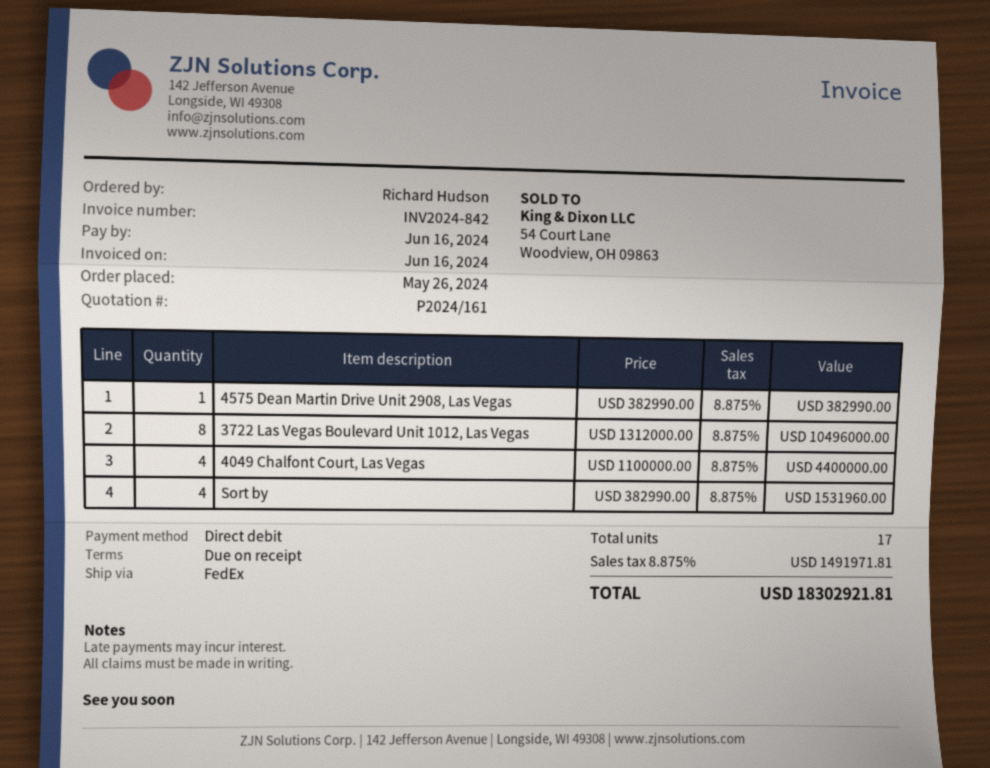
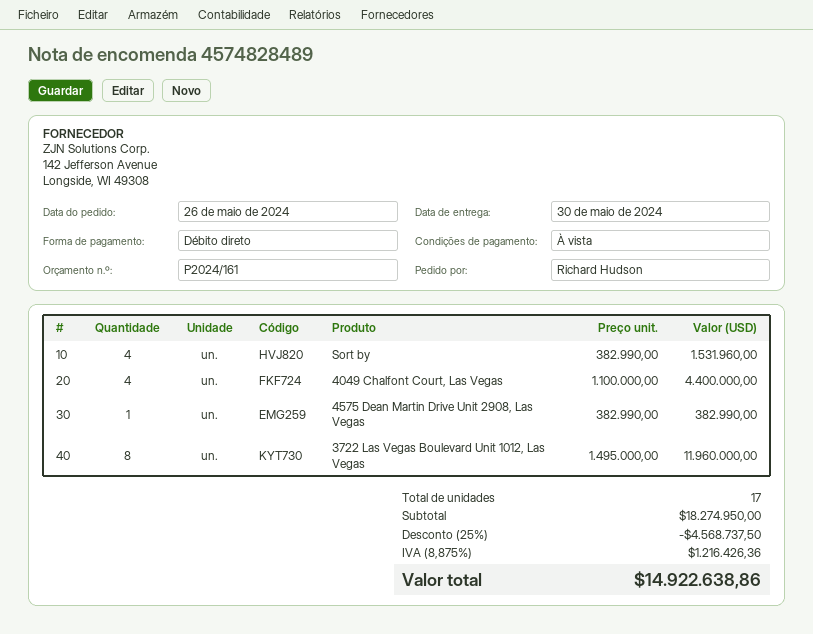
3722 Las Vegas Boulevard Unit 1012, Las Vegas: 8 x 1312000.00 = 10496000.00 -> 8 x 1495000.00 = 11960000.00
discount: none -> 25% = 4568737.50
tax: 8.875% = 1491971.81 -> 8.875% = 1216426.36
total: 18302921.81 -> 14922638.86

